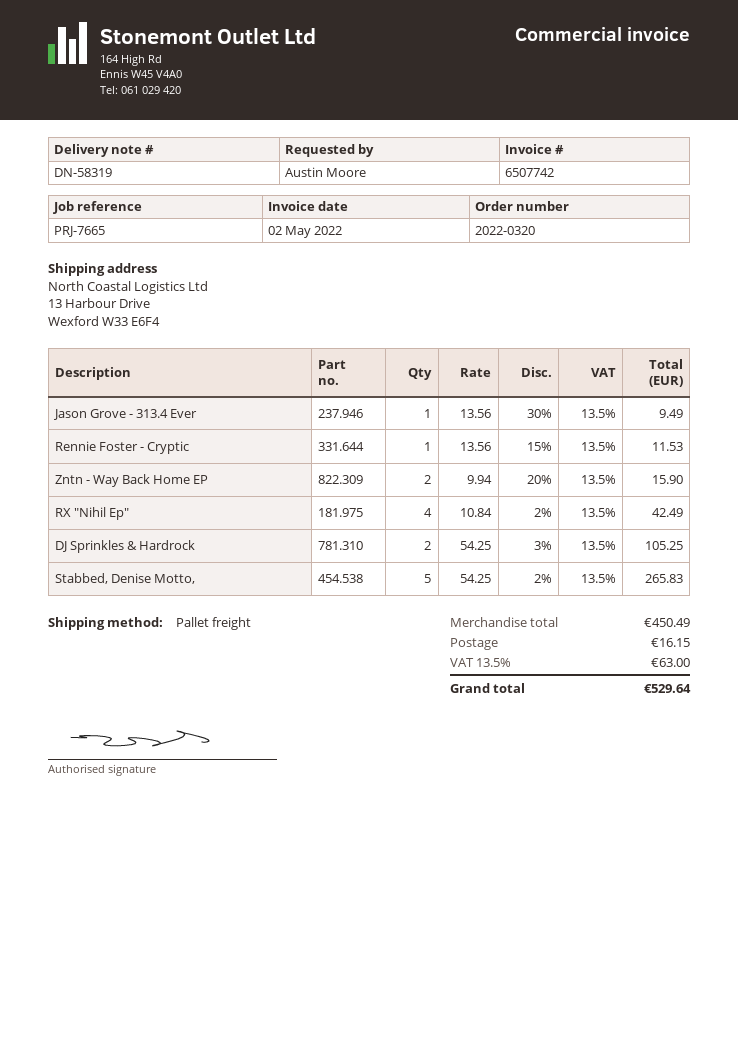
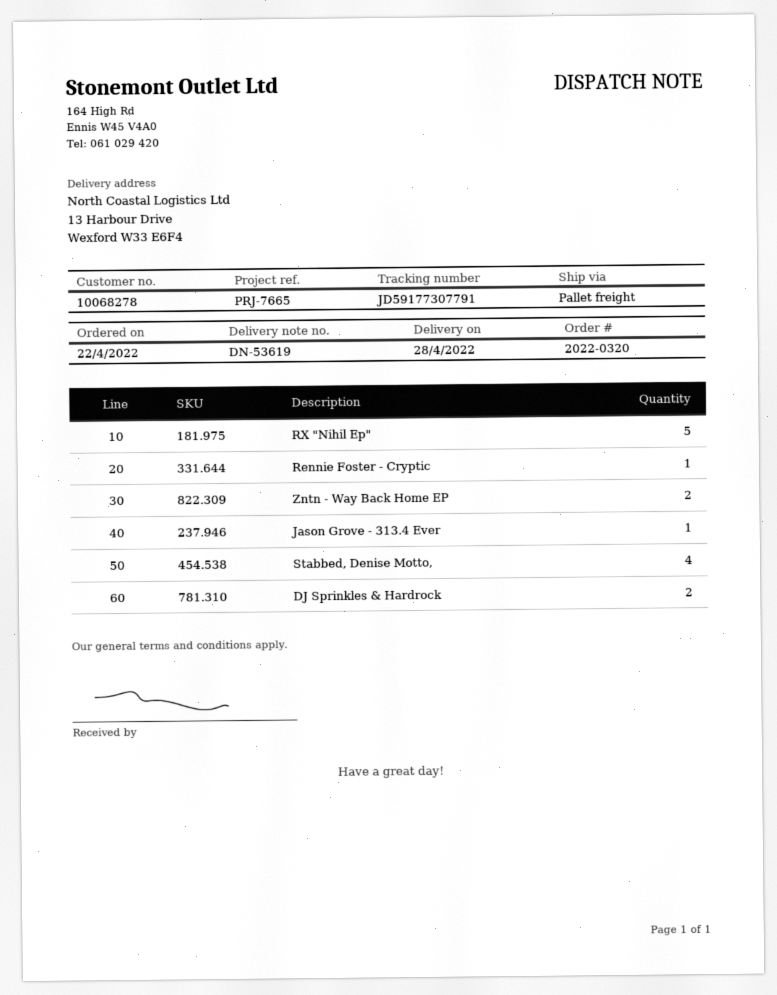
delivery note number: DN-58319 -> DN-53619
RX "Nihil Ep": 4 -> 5
Stabbed, Denise Motto,: 5 -> 4

